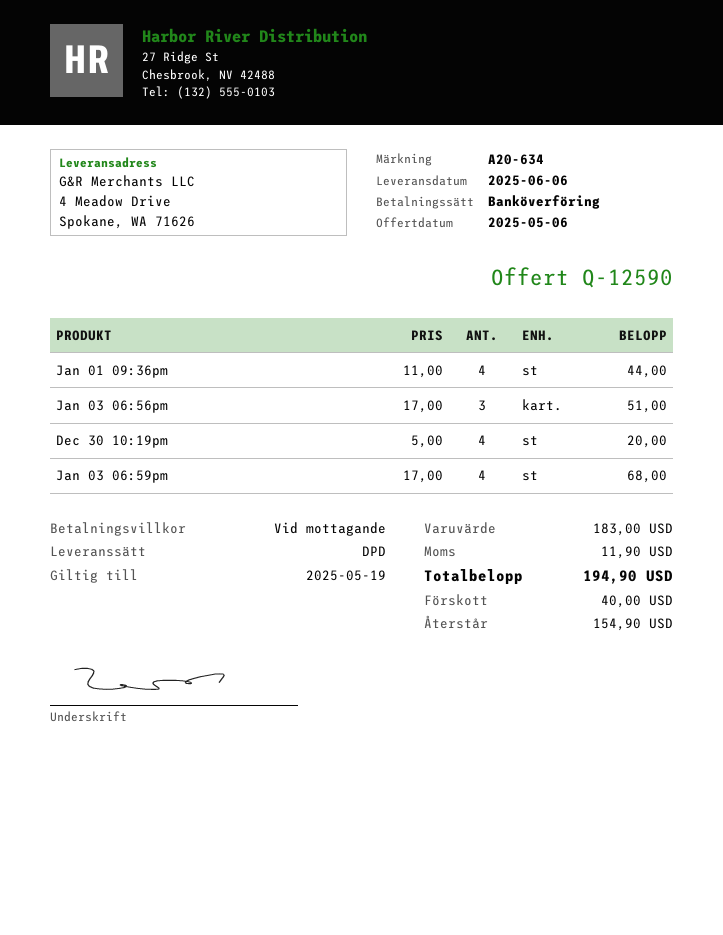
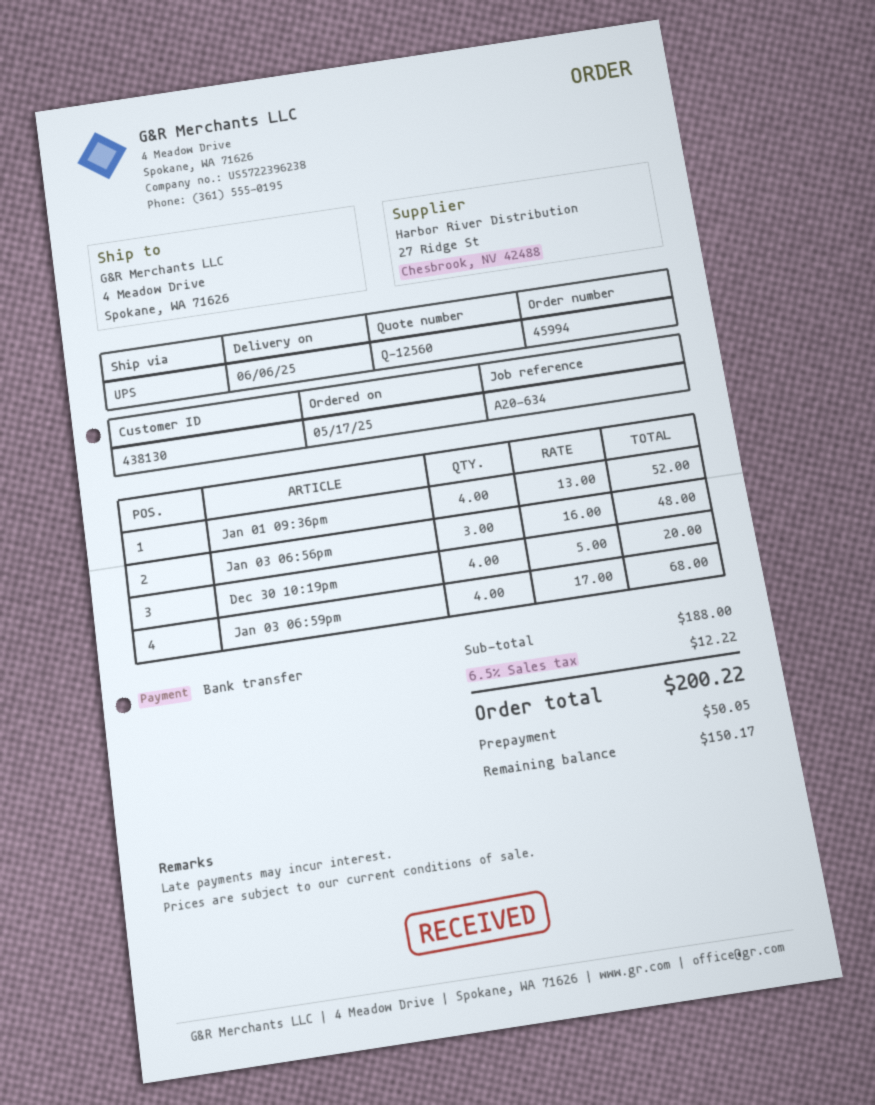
quote number: Q-12590 -> Q-12560
shipping method: DPD -> UPS
Jan 01 09:36pm: 4 x 11.00 = 44.00 -> 4 x 13.00 = 52.00
Jan 03 06:56pm: 3 x 17.00 = 51.00 -> 3 x 16.00 = 48.00
subtotal: 183.00 -> 188.00
tax: 11.90 -> 12.22
total: 194.90 -> 200.22
deposit: 40.00 -> 50.05
balance: 154.90 -> 150.17

